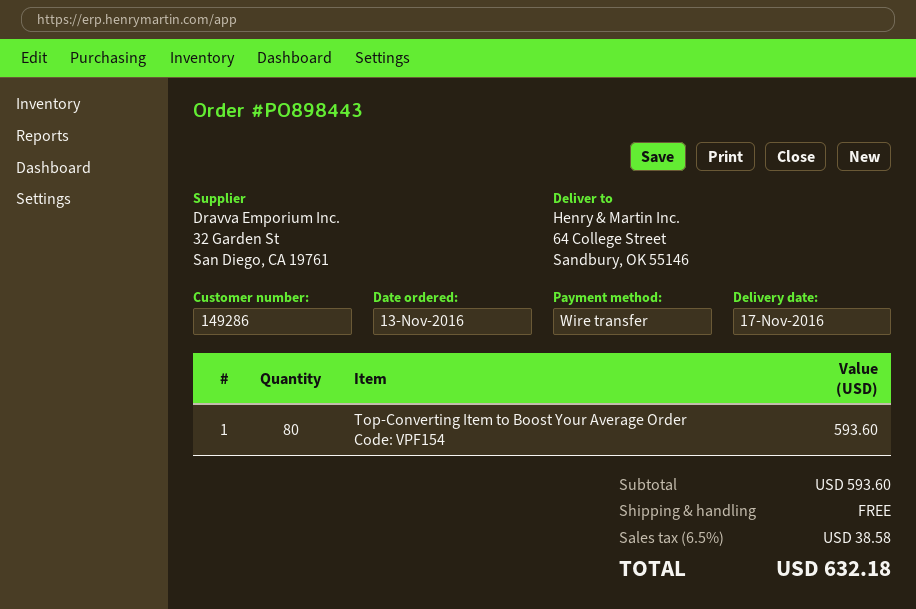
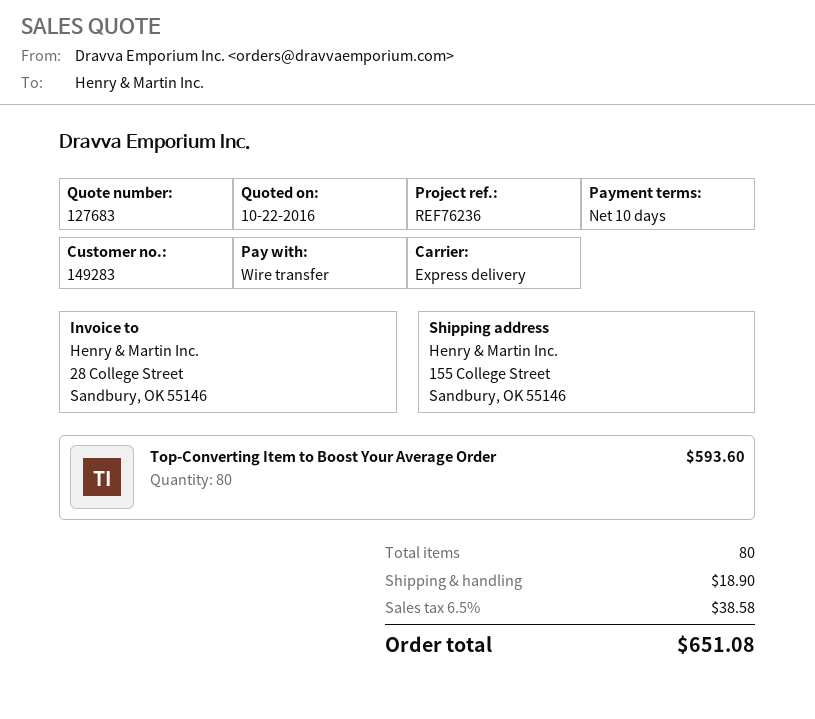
customer number: 149286 -> 149283
ship to: 64 College Street, Sandbury, OK 55146 -> 155 College Street, Sandbury, OK 55146
shipping: 0.00 -> 18.90
total: 632.18 -> 651.08

